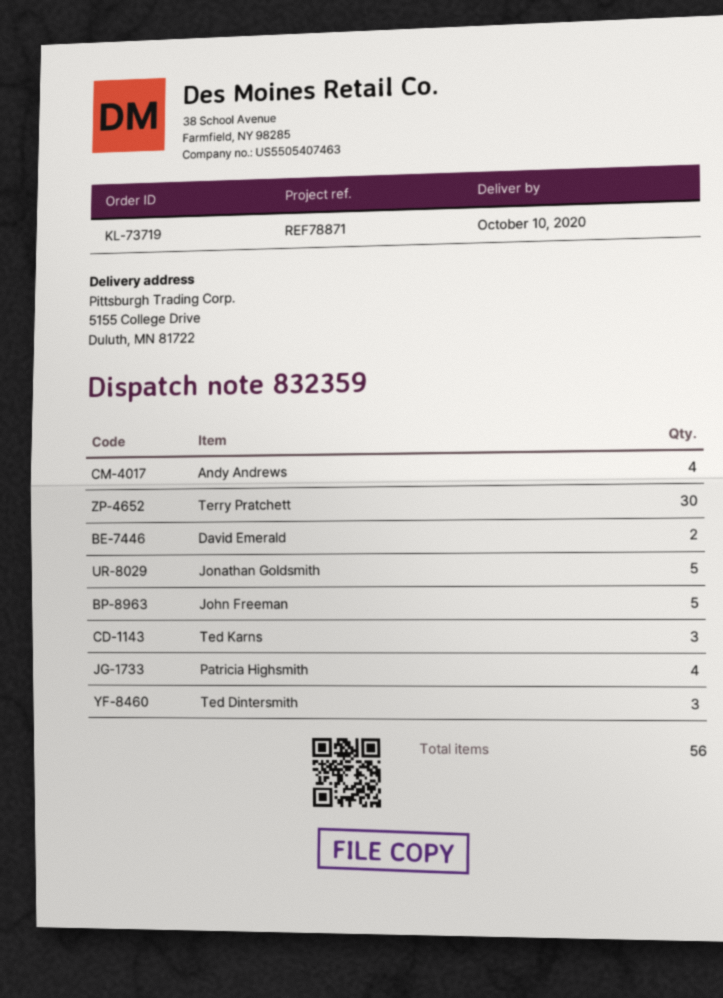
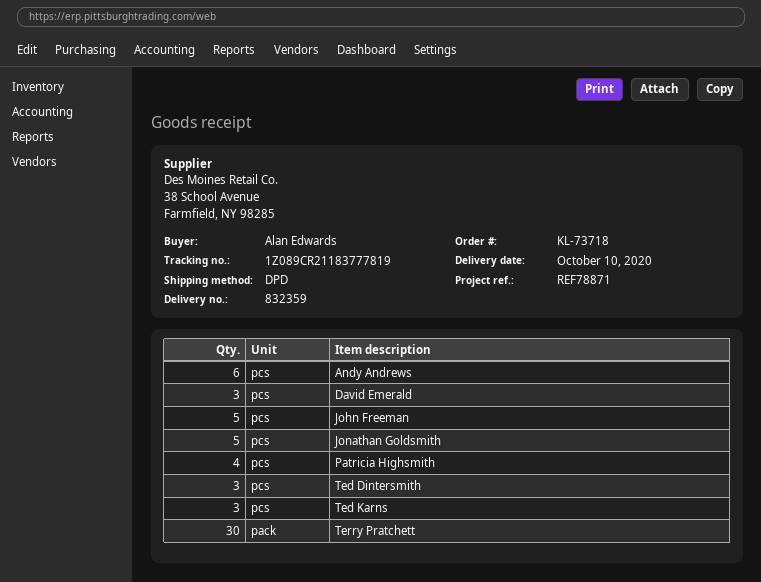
order number: KL-73719 -> KL-73718
Andy Andrews: 4 -> 6
David Emerald: 2 -> 3

